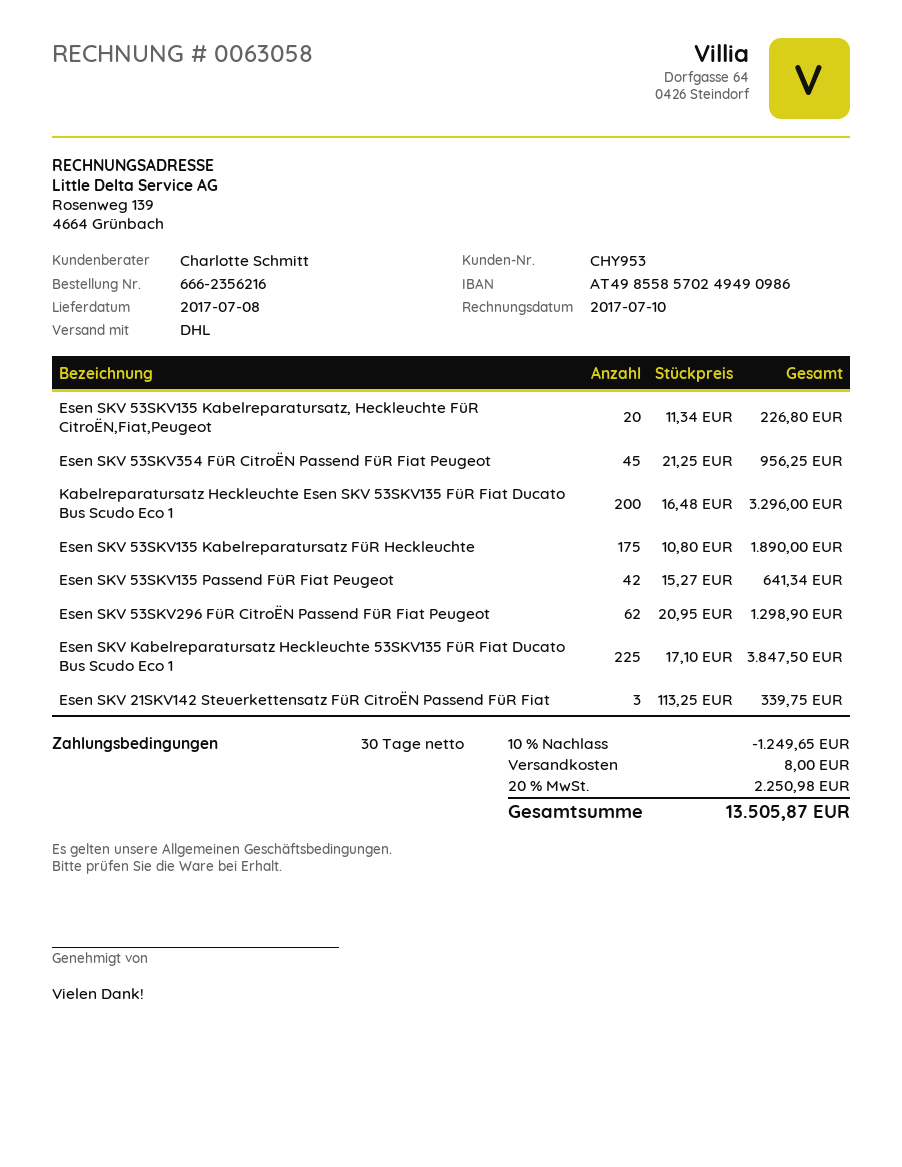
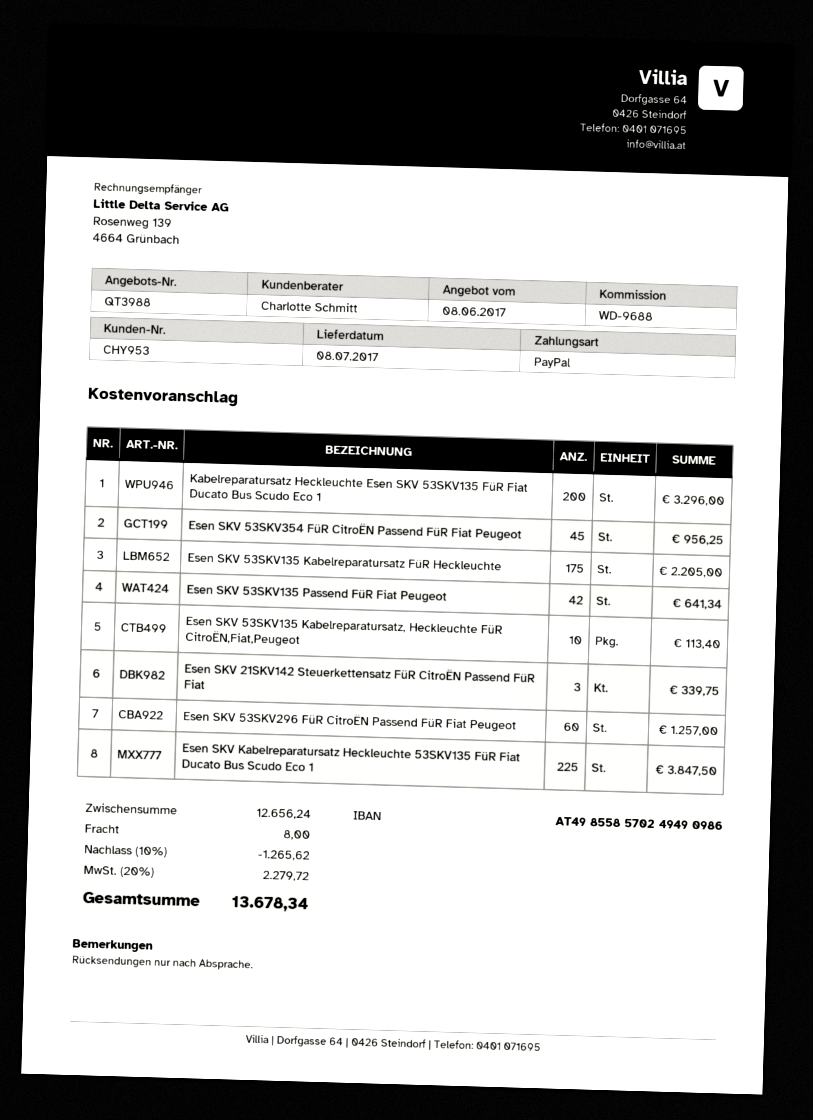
Esen SKV 53SKV135 Kabelreparatursatz, Heckleuchte FüR CitroËN,Fiat,Peugeot: 20 for 226.80 -> 10 for 113.40
Esen SKV 53SKV135 Kabelreparatursatz FüR Heckleuchte: 175 for 1890.00 -> 175 for 2205.00
Esen SKV 53SKV296 FüR CitroËN Passend FüR Fiat Peugeot: 62 for 1298.90 -> 60 for 1257.00
discount: 10% = 1249.65 -> 10% = 1265.62
tax: 20% = 2250.98 -> 20% = 2279.72
total: 13505.87 -> 13678.34

